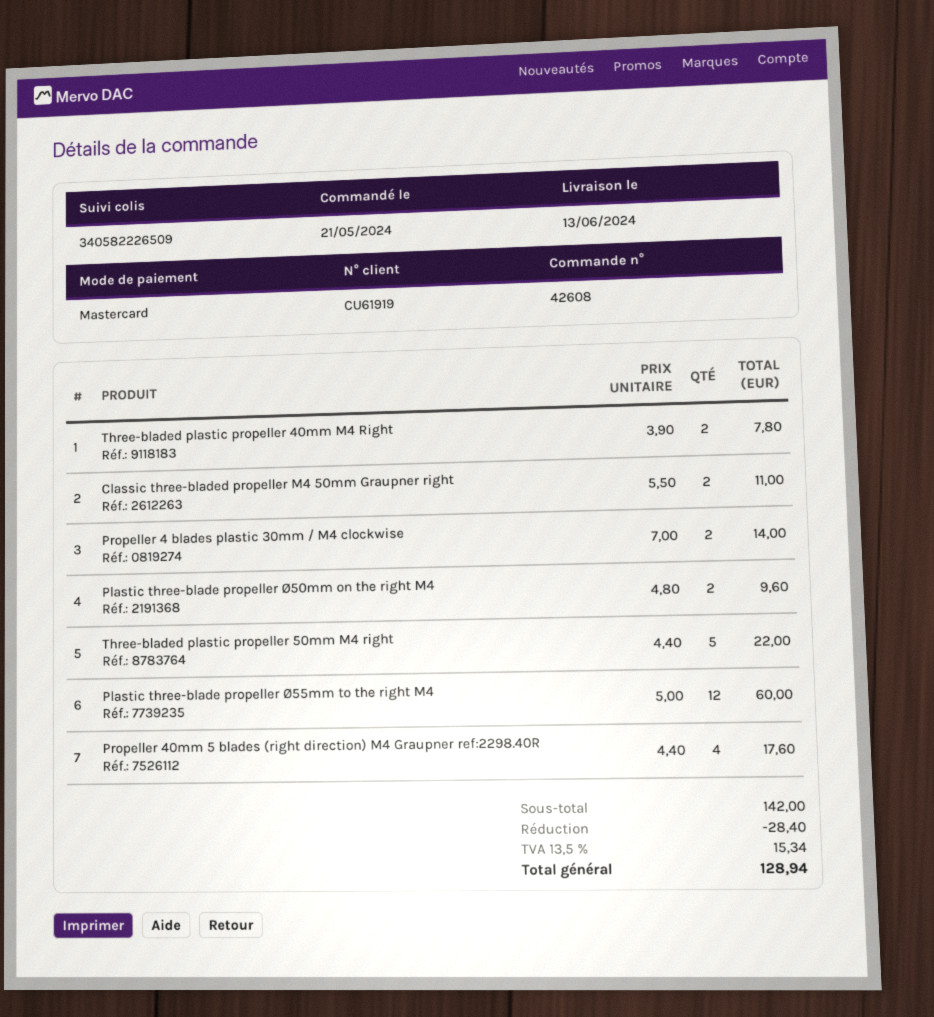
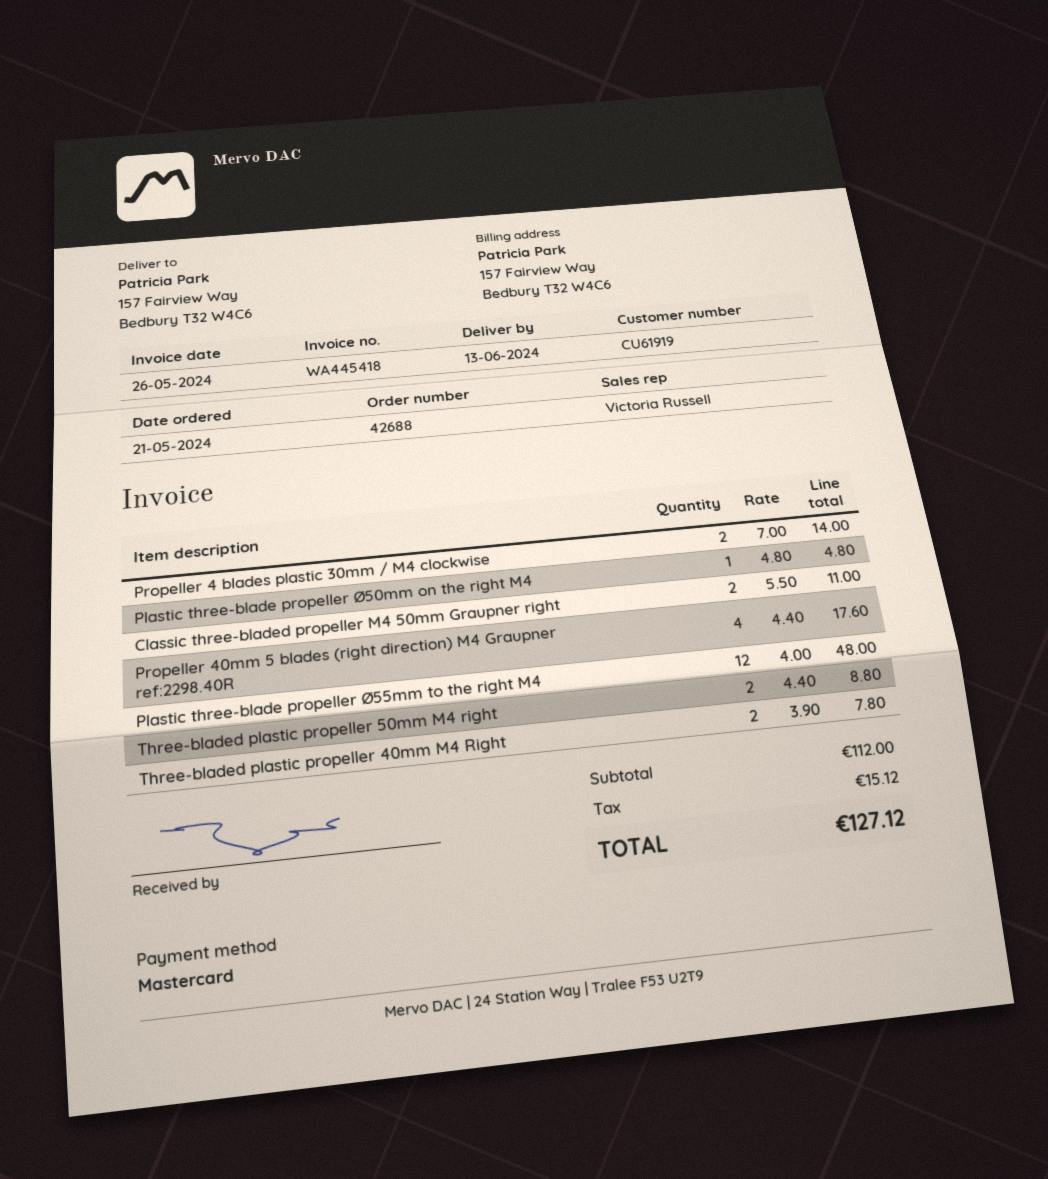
order number: 42608 -> 42688
Plastic three-blade propeller Ø50mm on the right M4: 2 x 4.80 = 9.60 -> 1 x 4.80 = 4.80
Three-bladed plastic propeller 50mm M4 right: 5 x 4.40 = 22.00 -> 2 x 4.40 = 8.80
Plastic three-blade propeller Ø55mm to the right M4: 12 x 5.00 = 60.00 -> 12 x 4.00 = 48.00
subtotal: 142.00 -> 112.00
discount: 28.40 -> none
tax: 15.34 -> 15.12
total: 128.94 -> 127.12

